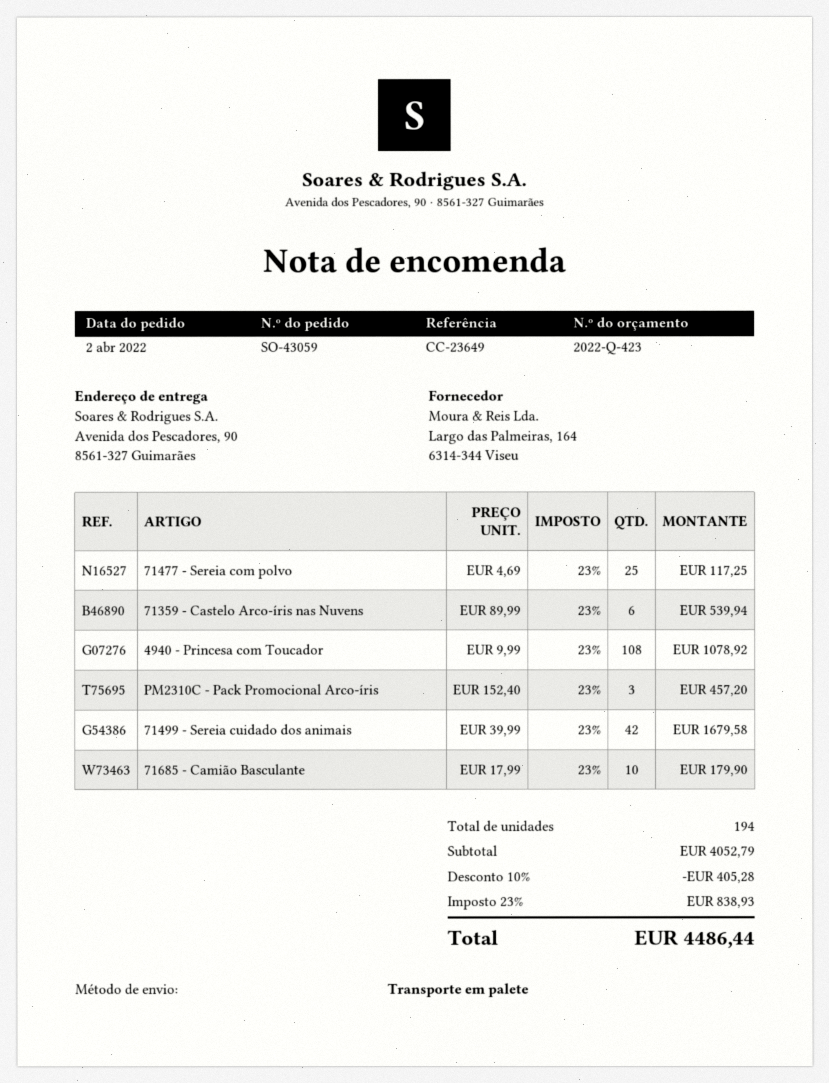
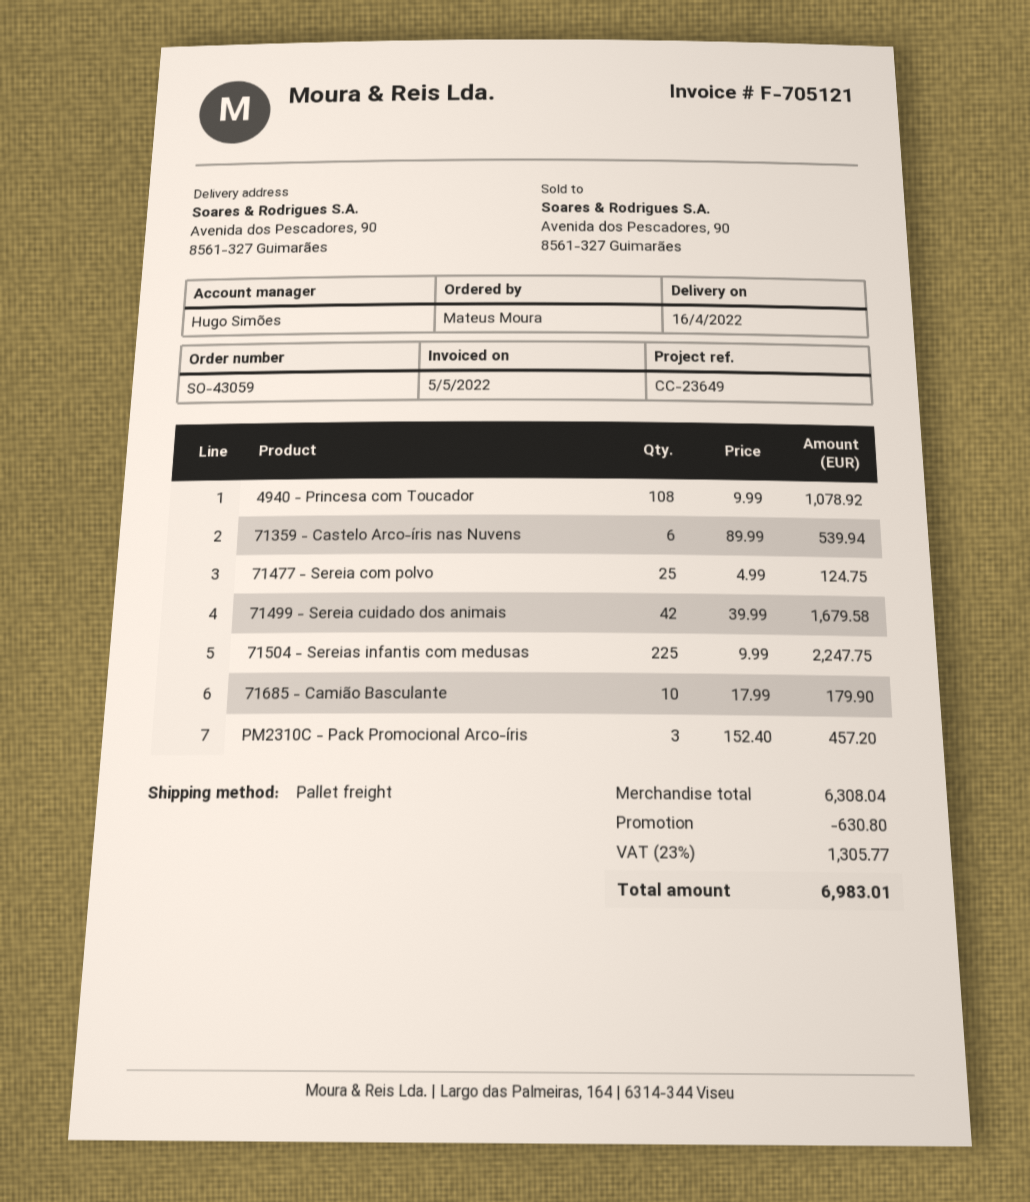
71477 - Sereia com polvo: 25 x 4.69 = 117.25 -> 25 x 4.99 = 124.75
71504 - Sereias infantis com medusas: none -> 225 x 9.99 = 2247.75
subtotal: 4052.79 -> 6308.04
discount: 405.28 -> 630.80
tax: 23% = 838.93 -> 23% = 1305.77
total: 4486.44 -> 6983.01

